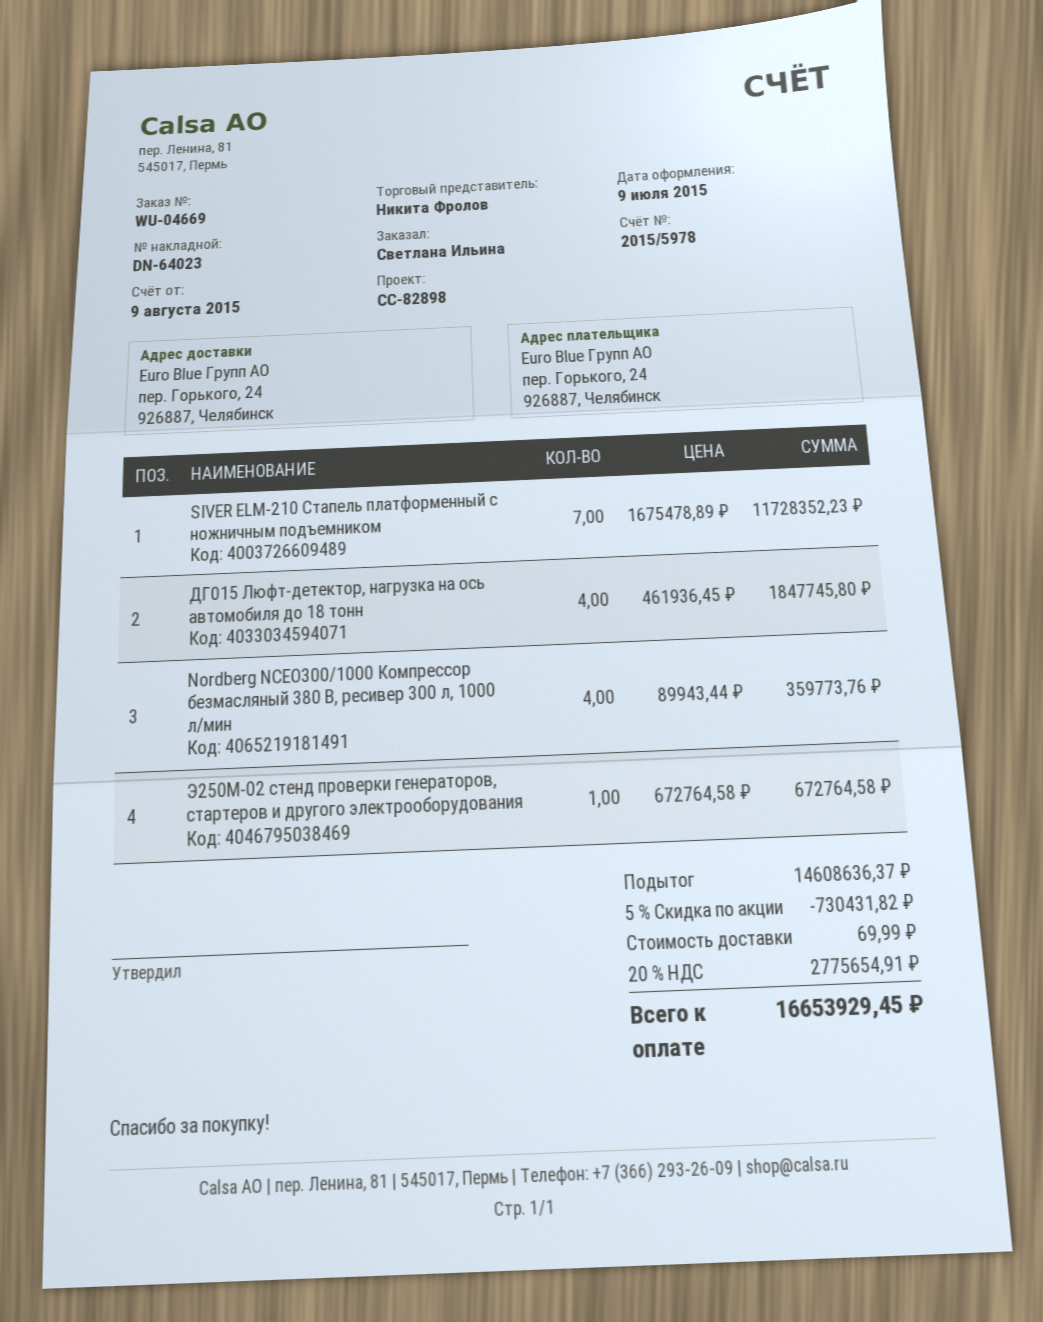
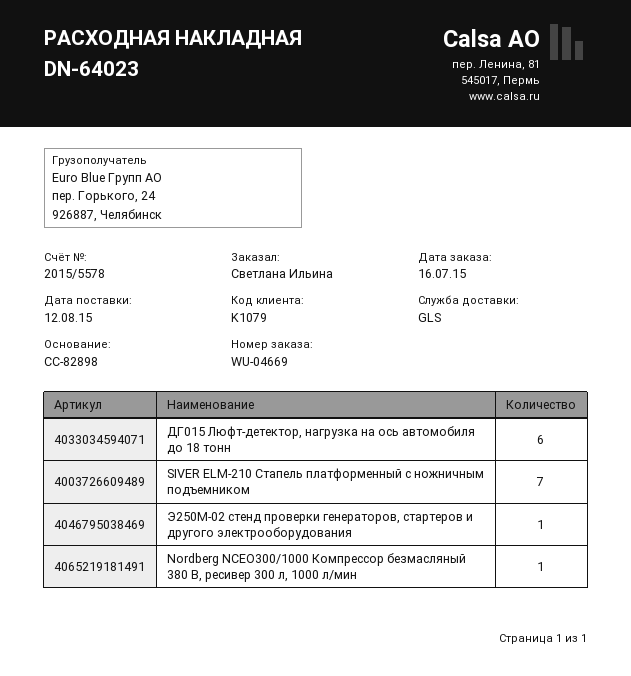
order date: 2015-07-09 -> 2015-07-16
invoice number: 2015/5978 -> 2015/5578
ДГ015 Люфт-детектор, нагрузка на ось автомобиля до 18 тонн: 4 -> 6
Nordberg NCEO300/1000 Компрессор безмасляный 380 В, ресивер 300 л, 1000 л/мин: 4 -> 1

